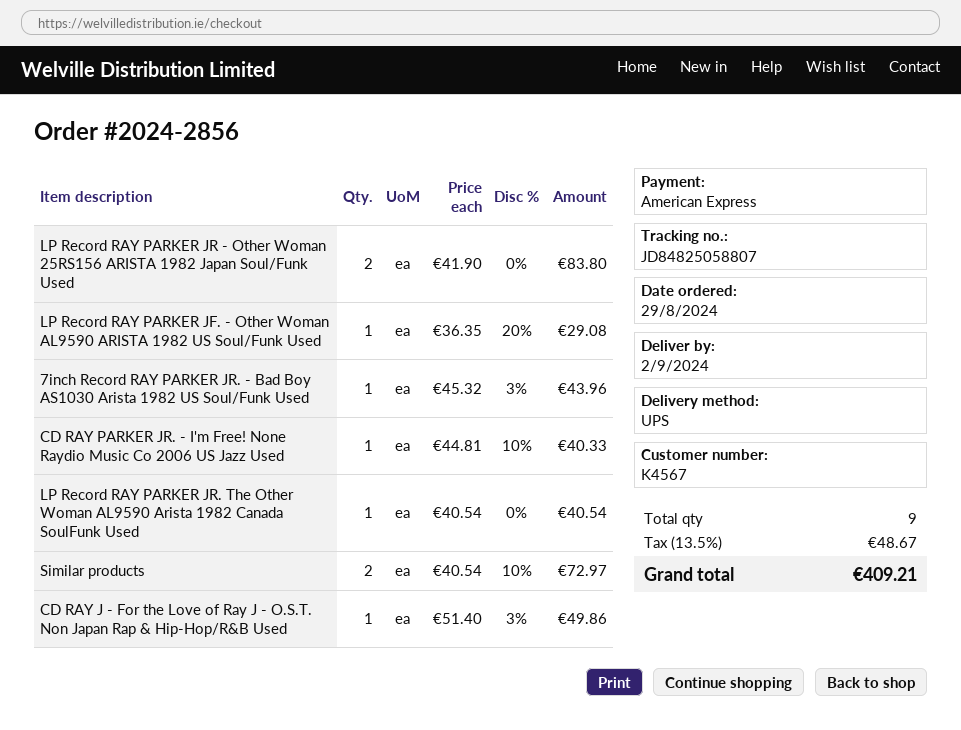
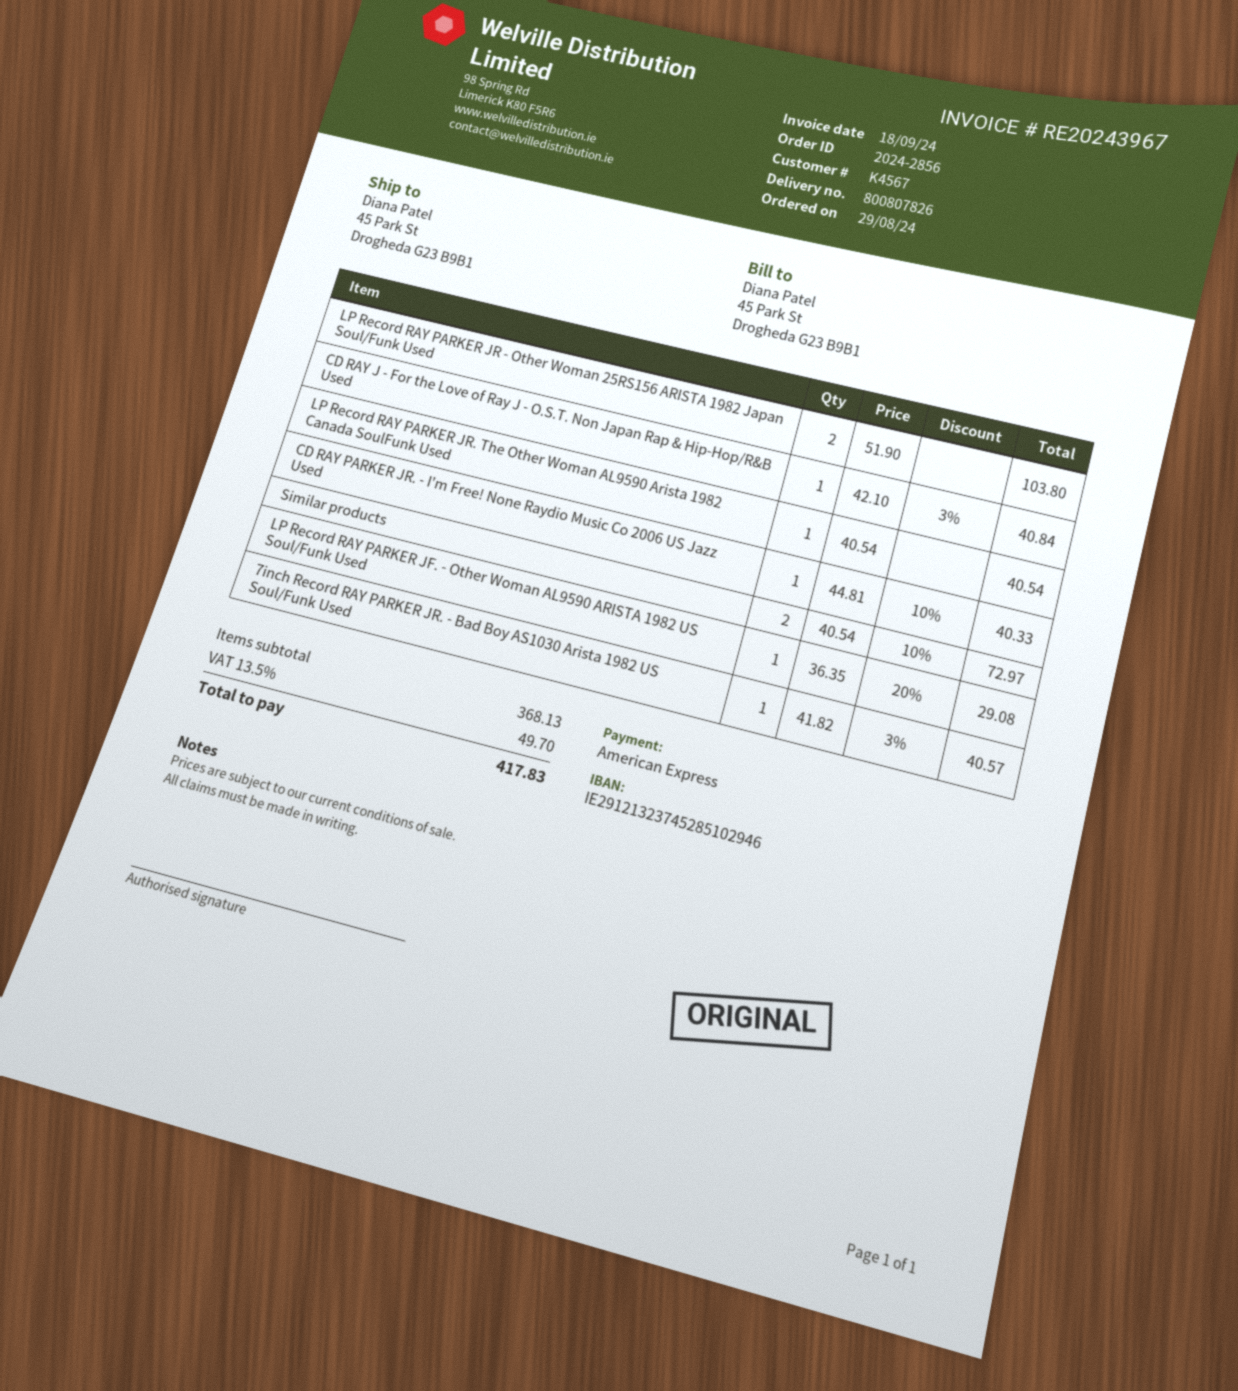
LP Record RAY PARKER JR - Other Woman 25RS156 ARISTA 1982 Japan Soul/Funk Used: 2 x 41.90 = 83.80 -> 2 x 51.90 = 103.80
7inch Record RAY PARKER JR. - Bad Boy AS1030 Arista 1982 US Soul/Funk Used: 1 x 45.32 - 3% = 43.96 -> 1 x 41.82 - 3% = 40.57
CD RAY J - For the Love of Ray J - O.S.T. Non Japan Rap & Hip-Hop/R&B Used: 1 x 51.40 - 3% = 49.86 -> 1 x 42.10 - 3% = 40.84
tax: 13.5% = 48.67 -> 13.5% = 49.70
total: 409.21 -> 417.83

